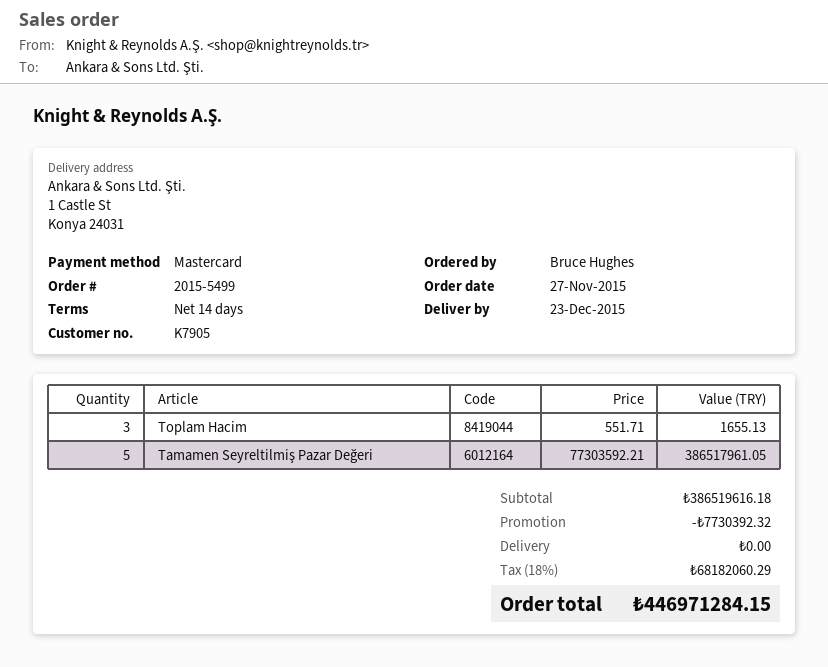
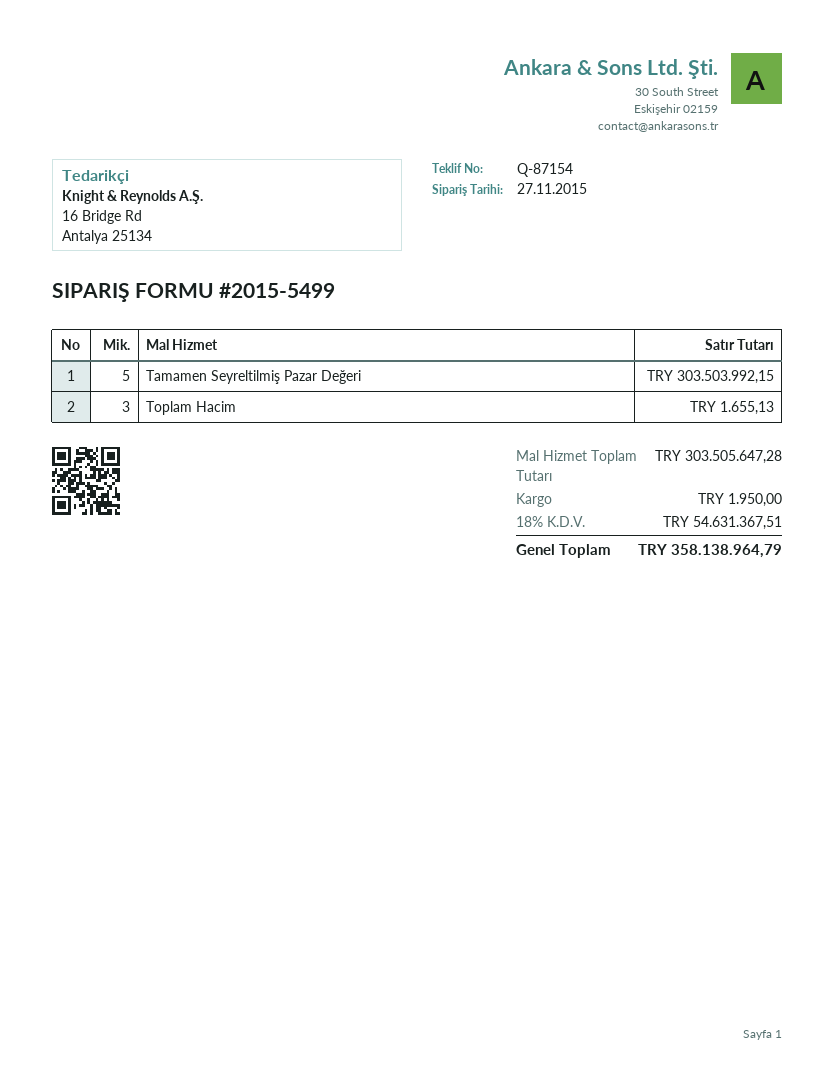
Tamamen Seyreltilmiş Pazar Değeri: 5 for 386517961.05 -> 5 for 303503992.15
subtotal: 386519616.18 -> 303505647.28
discount: 7730392.32 -> none
shipping: 0.00 -> 1950.00
tax: 18% = 68182060.29 -> 18% = 54631367.51
total: 446971284.15 -> 358138964.79

